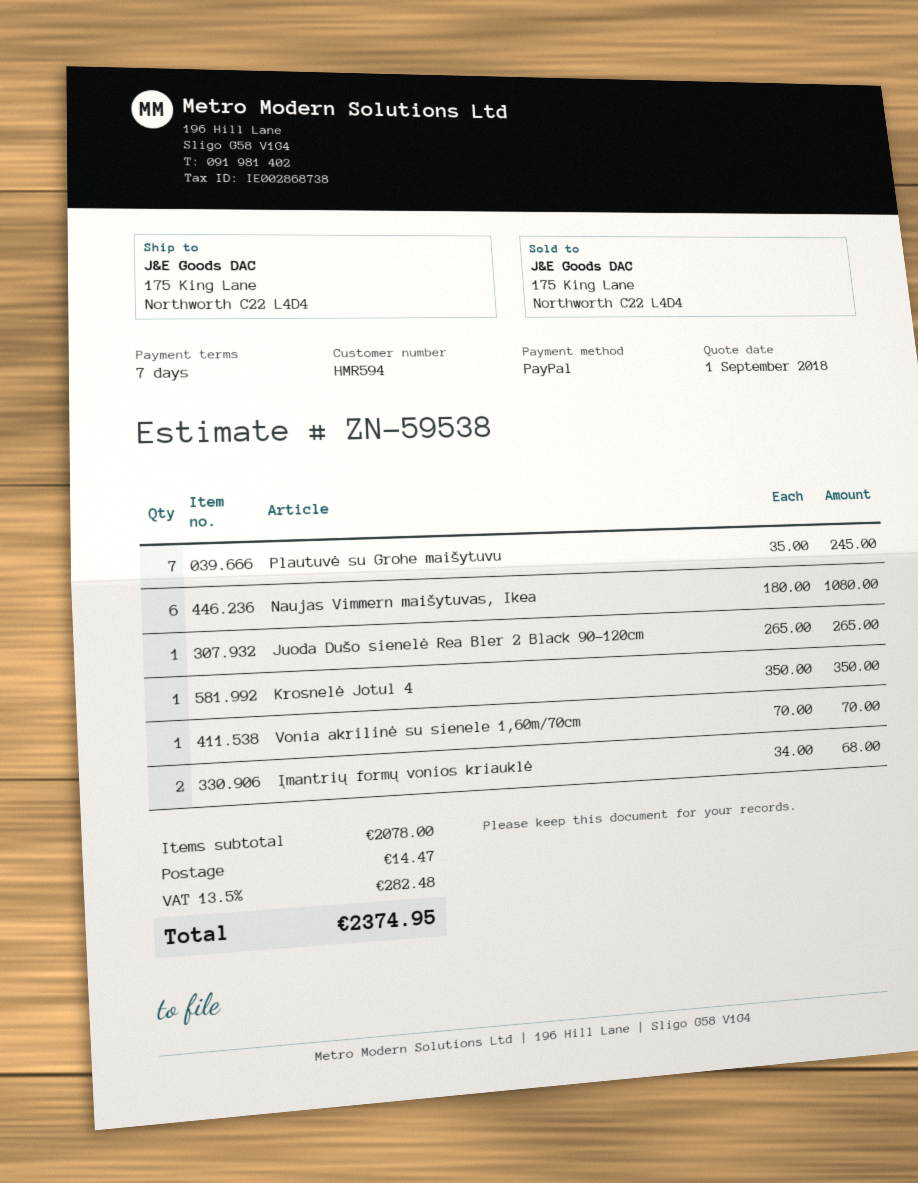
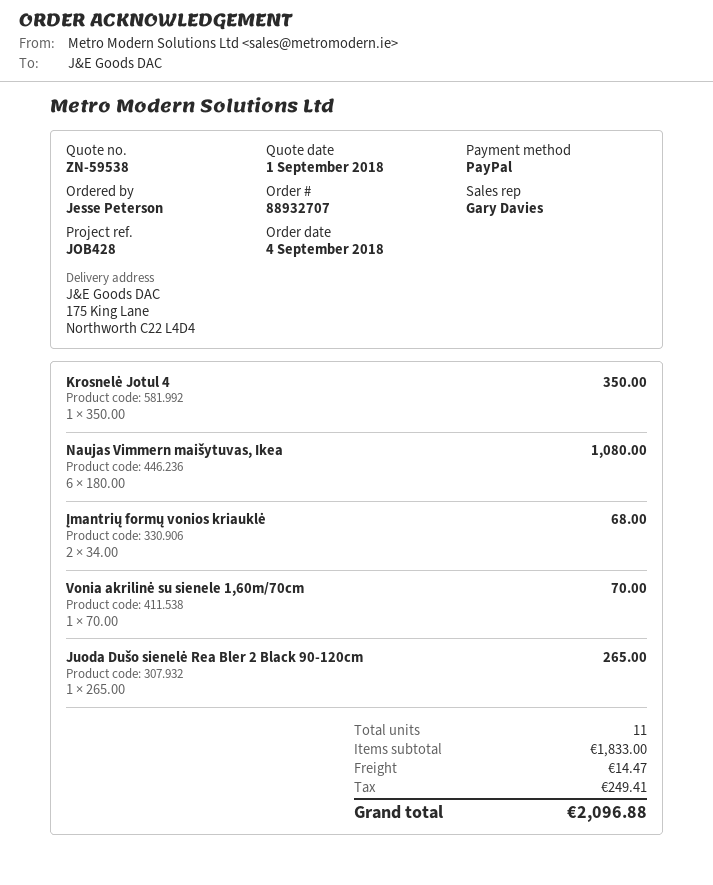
Plautuvė su Grohe maišytuvu: 7 x 35.00 = 245.00 -> none
subtotal: 2078.00 -> 1833.00
tax: 282.48 -> 249.41
total: 2374.95 -> 2096.88

